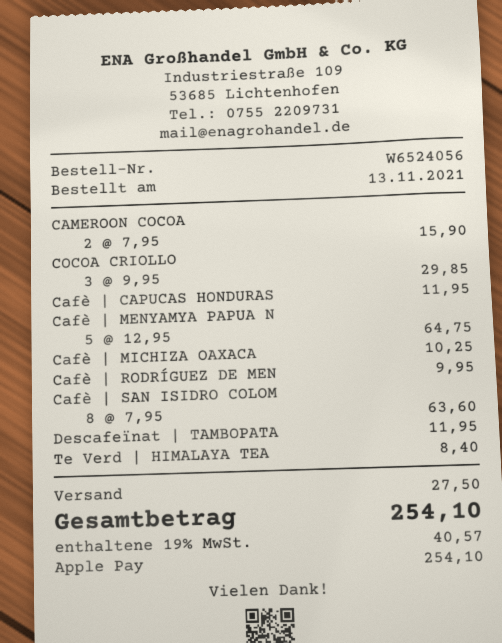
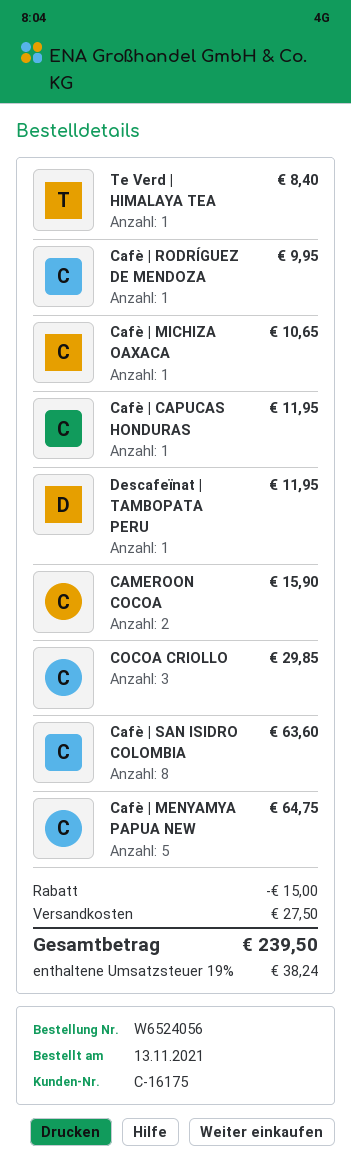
Cafè | MICHIZA OAXACA: 1 for 10.25 -> 1 for 10.65
discount: none -> 15.00
tax: 19% = 40.57 -> 19% = 38.24
total: 254.10 -> 239.50

